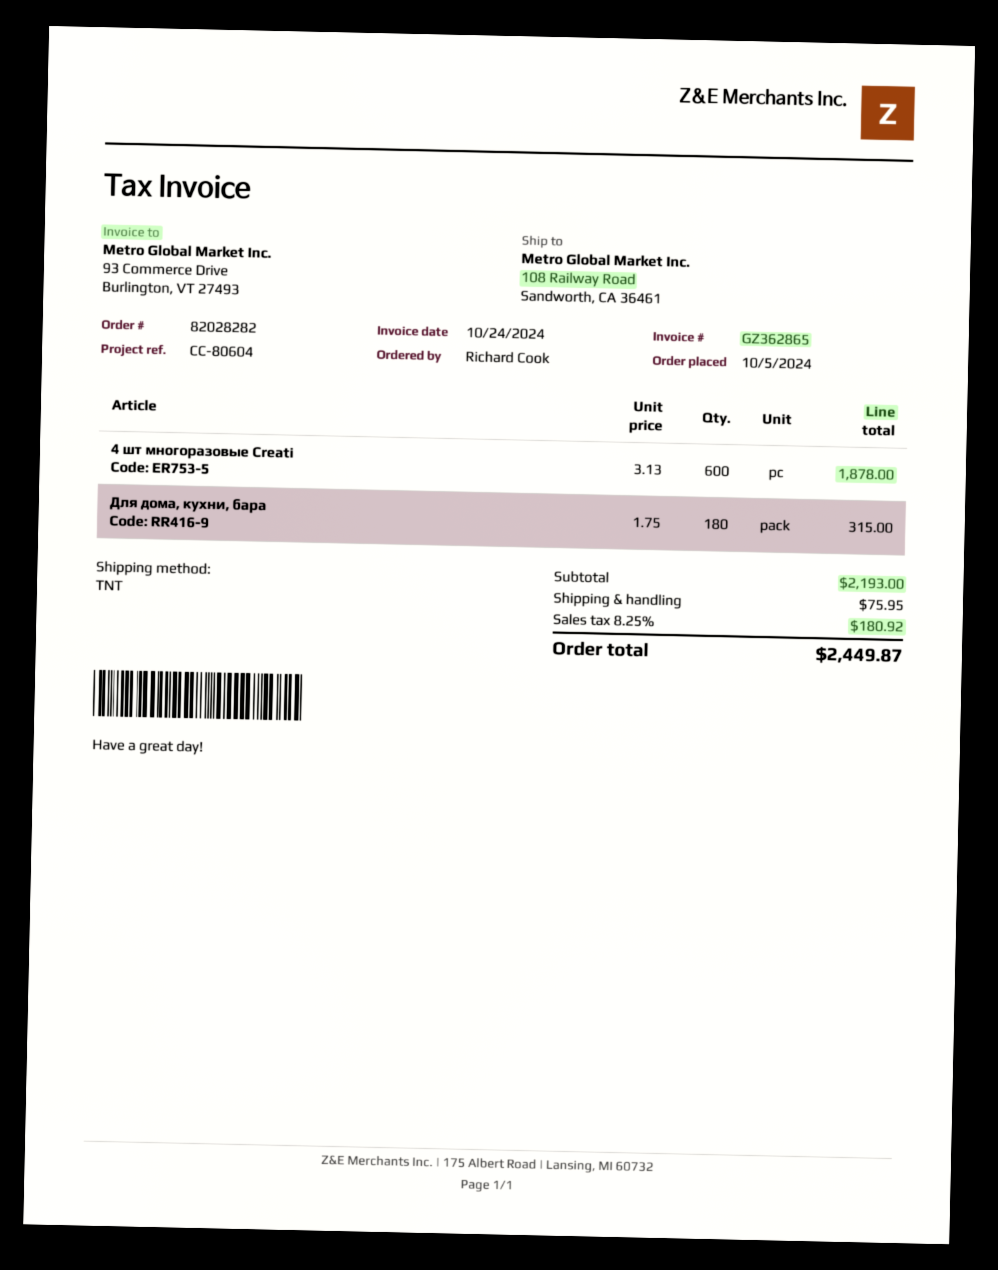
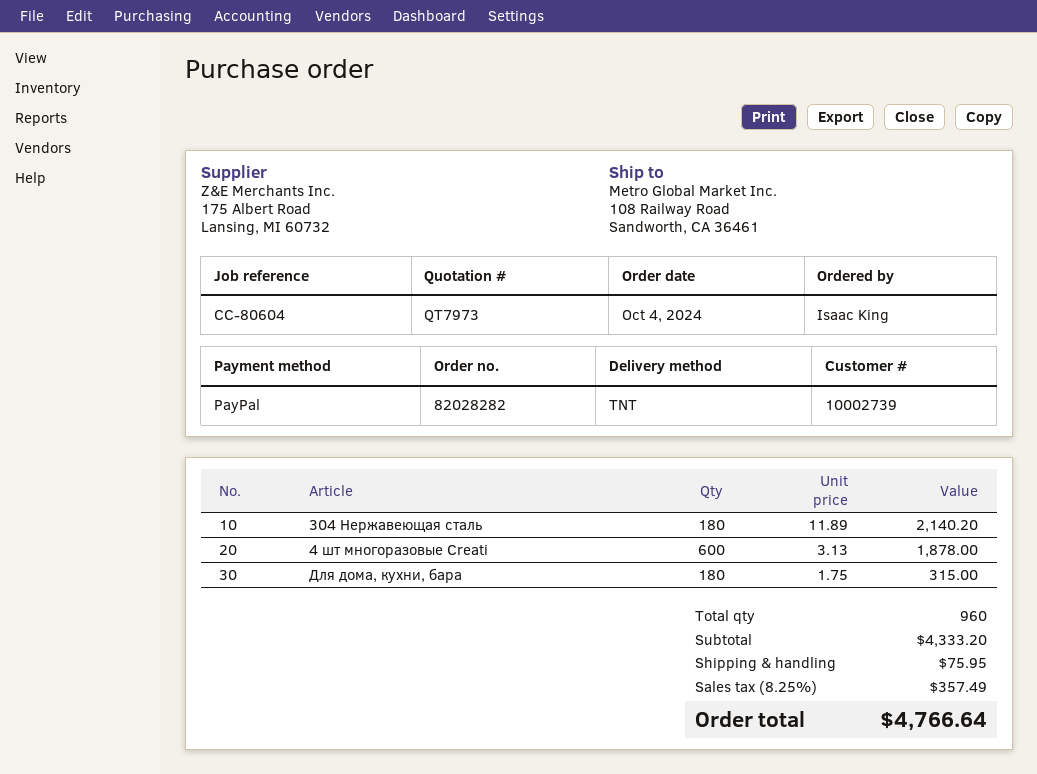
order date: 2024-10-05 -> 2024-10-04
ordered by: Richard Cook -> Isaac King
304 Нержавеющая сталь: none -> 180 x 11.89 = 2140.20
subtotal: 2193.00 -> 4333.20
tax: 8.25% = 180.92 -> 8.25% = 357.49
total: 2449.87 -> 4766.64

